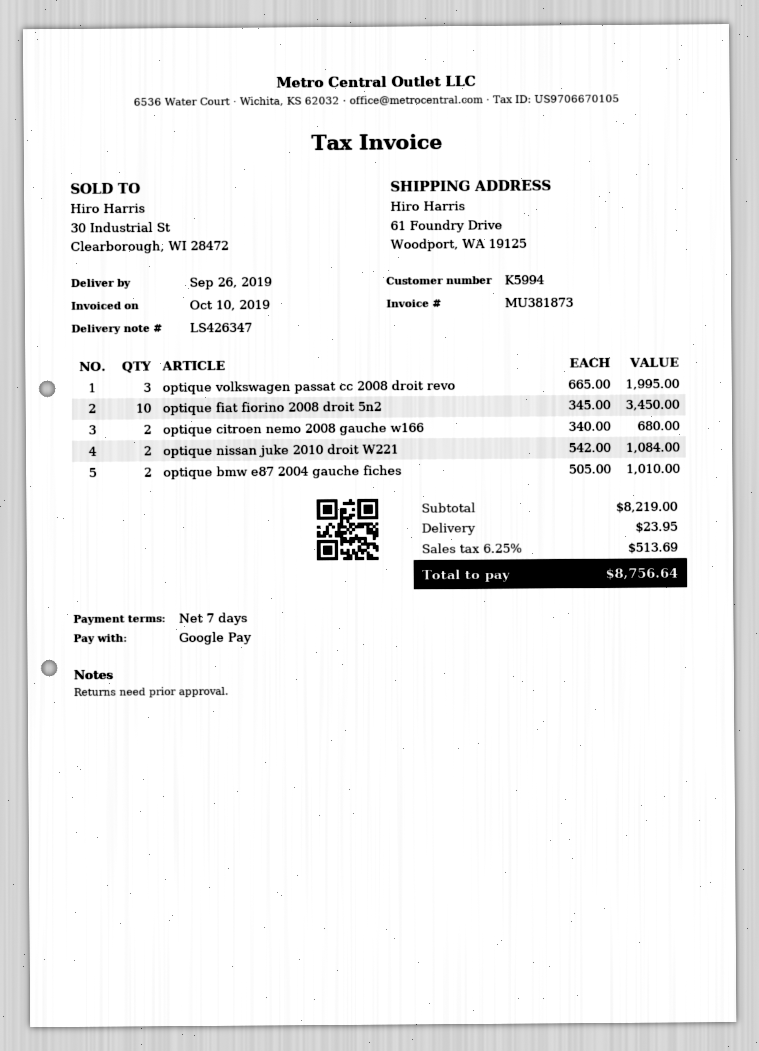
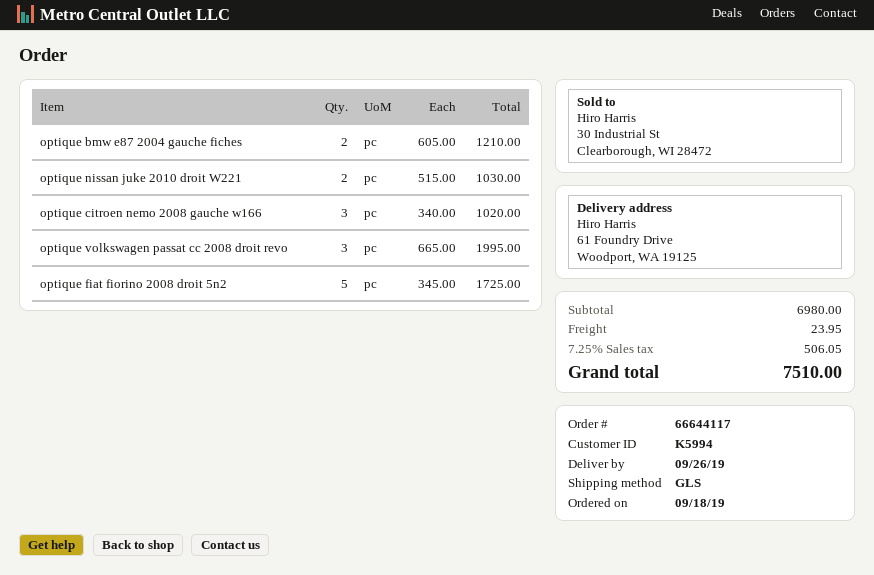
optique fiat fiorino 2008 droit 5n2: 10 x 345.00 = 3450.00 -> 5 x 345.00 = 1725.00
optique citroen nemo 2008 gauche w166: 2 x 340.00 = 680.00 -> 3 x 340.00 = 1020.00
optique nissan juke 2010 droit W221: 2 x 542.00 = 1084.00 -> 2 x 515.00 = 1030.00
optique bmw e87 2004 gauche fiches: 2 x 505.00 = 1010.00 -> 2 x 605.00 = 1210.00
subtotal: 8219.00 -> 6980.00
tax: 6.25% = 513.69 -> 7.25% = 506.05
total: 8756.64 -> 7510.00

